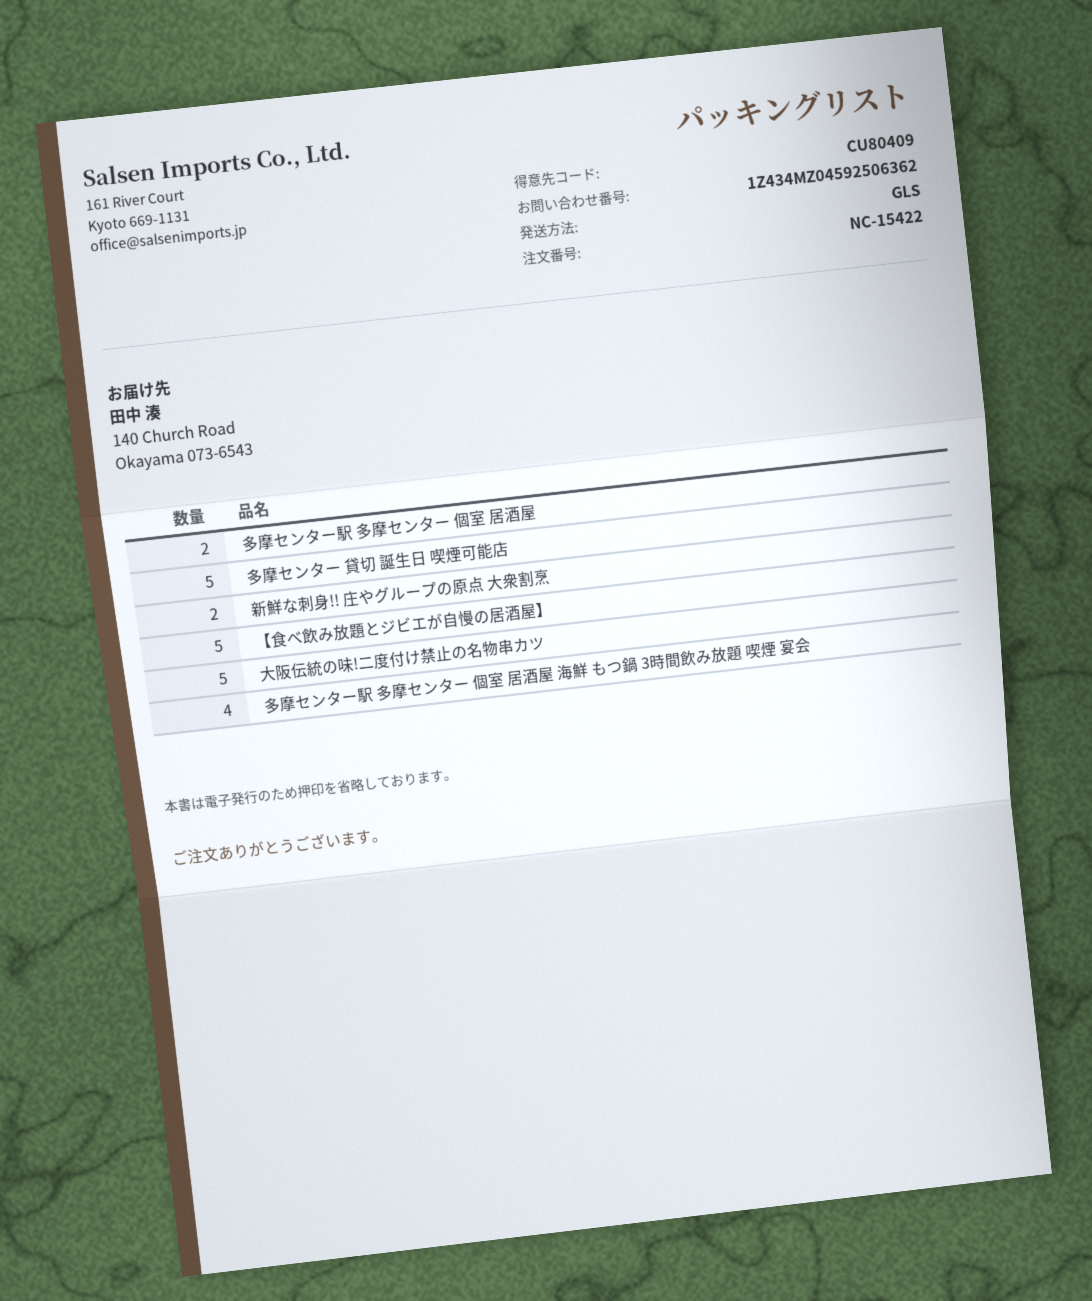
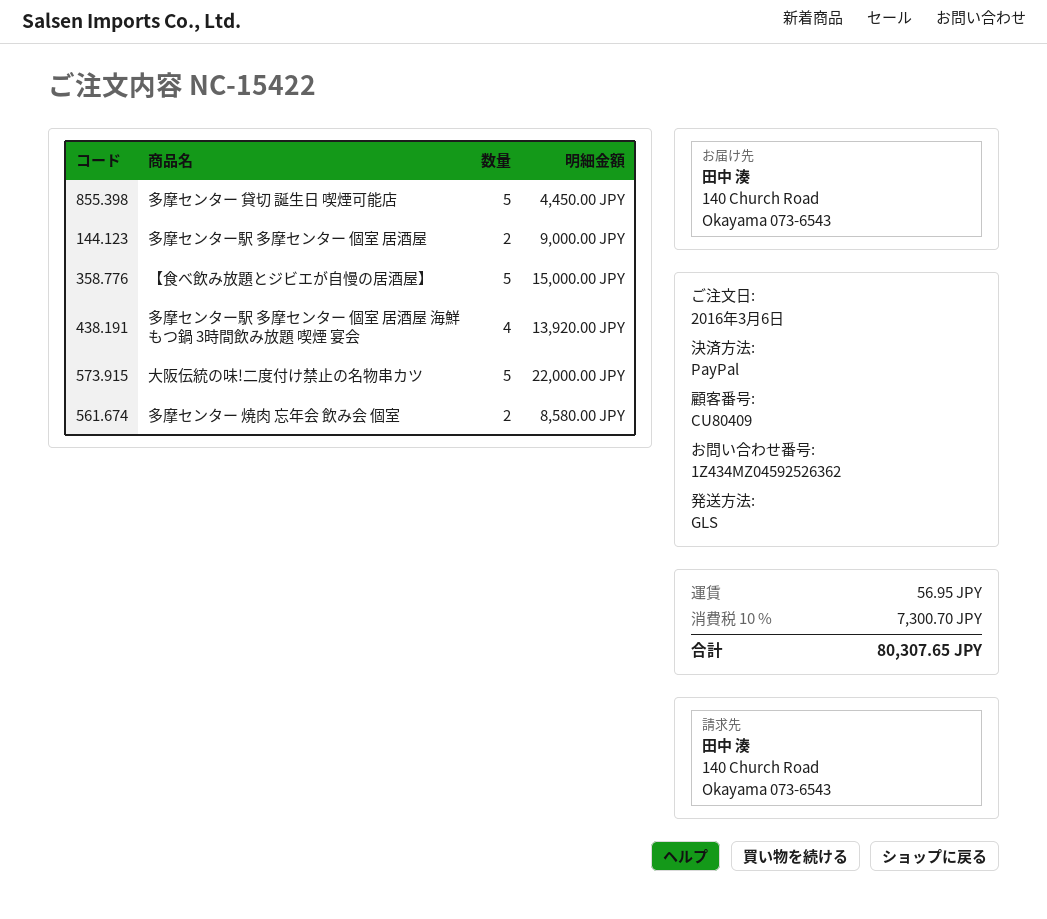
tracking number: 1Z434MZ04592506362 -> 1Z434MZ04592526362
新鮮な刺身!! 庄やグループの原点 大衆割烹: 2 -> none
多摩センター 焼肉 忘年会 飲み会 個室: none -> 2

